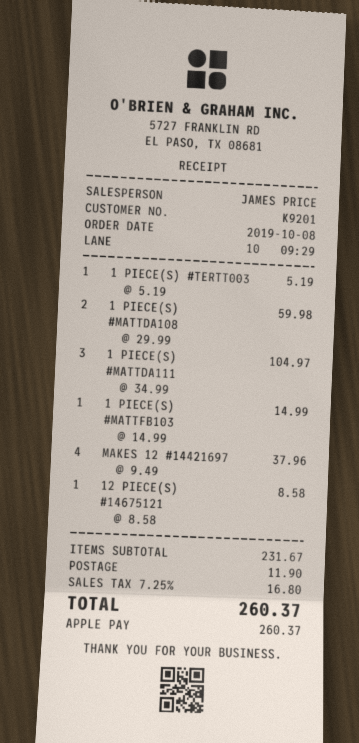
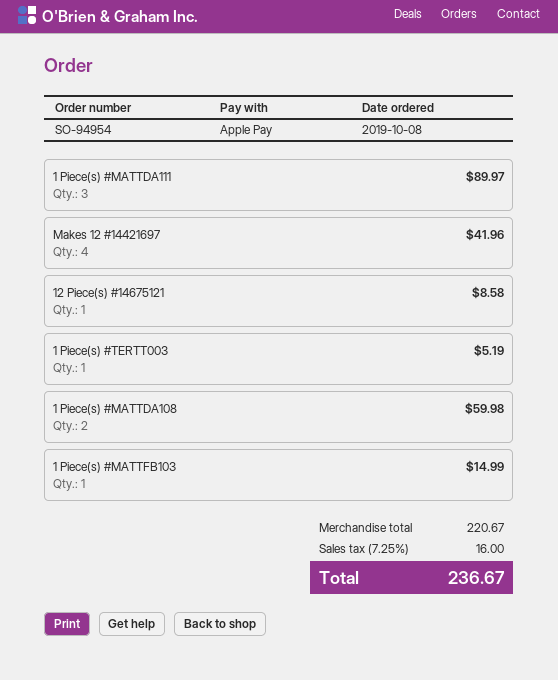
1 PIECE(S) #MATTDA111: 3 for 104.97 -> 3 for 89.97
MAKES 12 #14421697: 4 for 37.96 -> 4 for 41.96
subtotal: 231.67 -> 220.67
shipping: 11.90 -> none
tax: 7.25% = 16.80 -> 7.25% = 16.00
total: 260.37 -> 236.67

